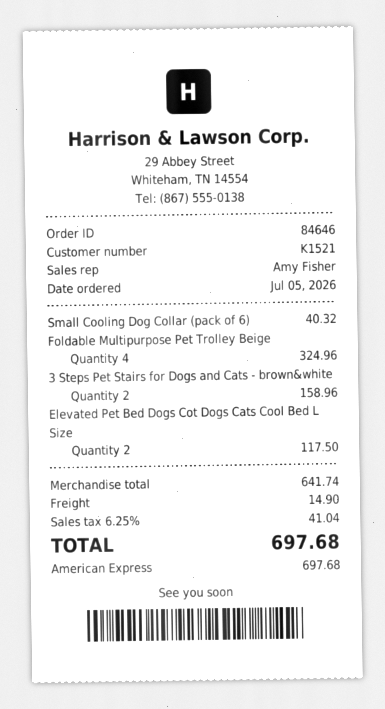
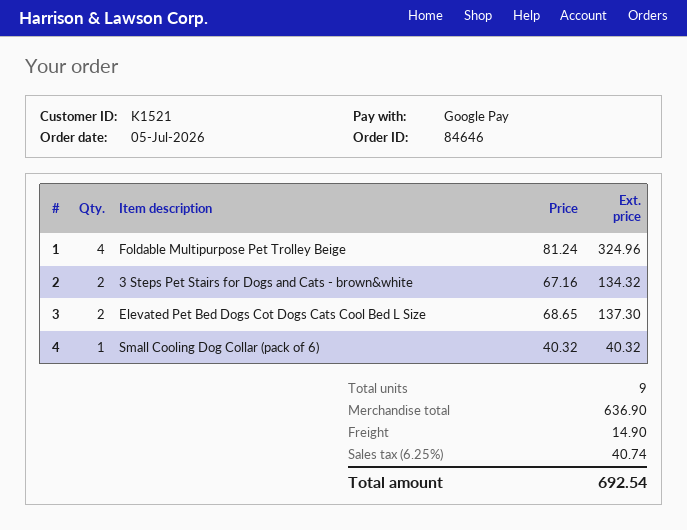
payment method: American Express -> Google Pay
3 Steps Pet Stairs for Dogs and Cats - brown&white: 2 for 158.96 -> 2 for 134.32
Elevated Pet Bed Dogs Cot Dogs Cats Cool Bed L Size: 2 for 117.50 -> 2 for 137.30
subtotal: 641.74 -> 636.90
tax: 6.25% = 41.04 -> 6.25% = 40.74
total: 697.68 -> 692.54

